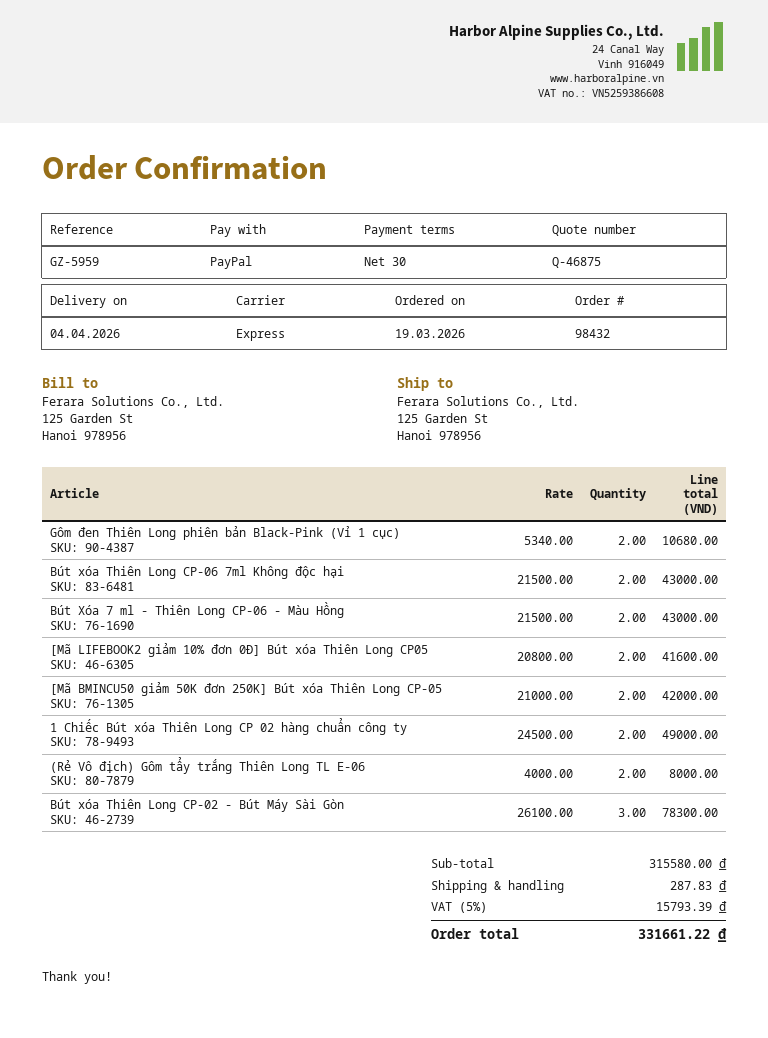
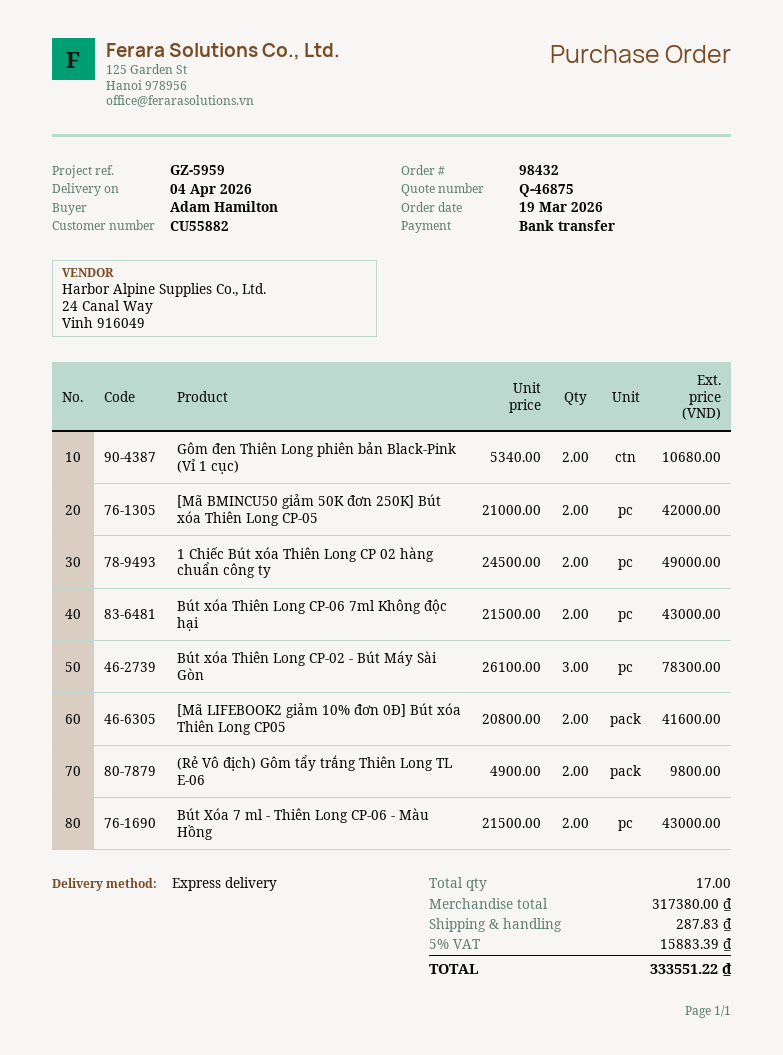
payment method: PayPal -> bank transfer
(Rẻ Vô địch) Gôm tẩy trắng Thiên Long TL E-06: 2 x 4000.00 = 8000.00 -> 2 x 4900.00 = 9800.00
subtotal: 315580.00 -> 317380.00
tax: 5% = 15793.39 -> 5% = 15883.39
total: 331661.22 -> 333551.22

